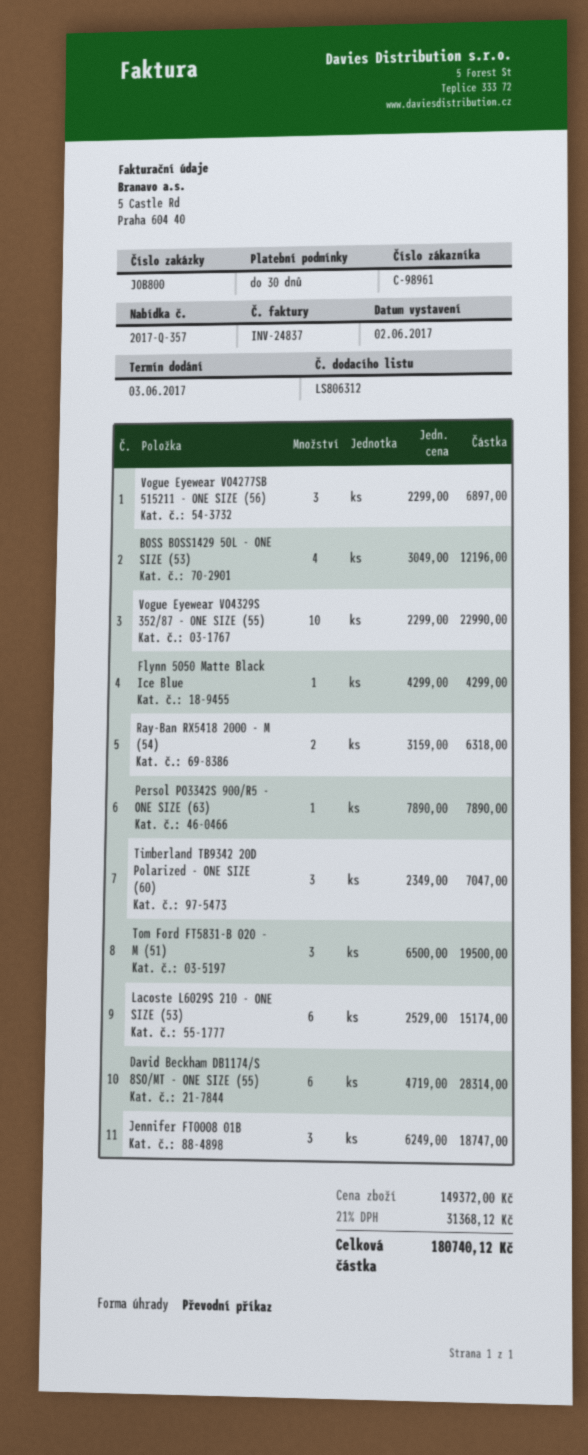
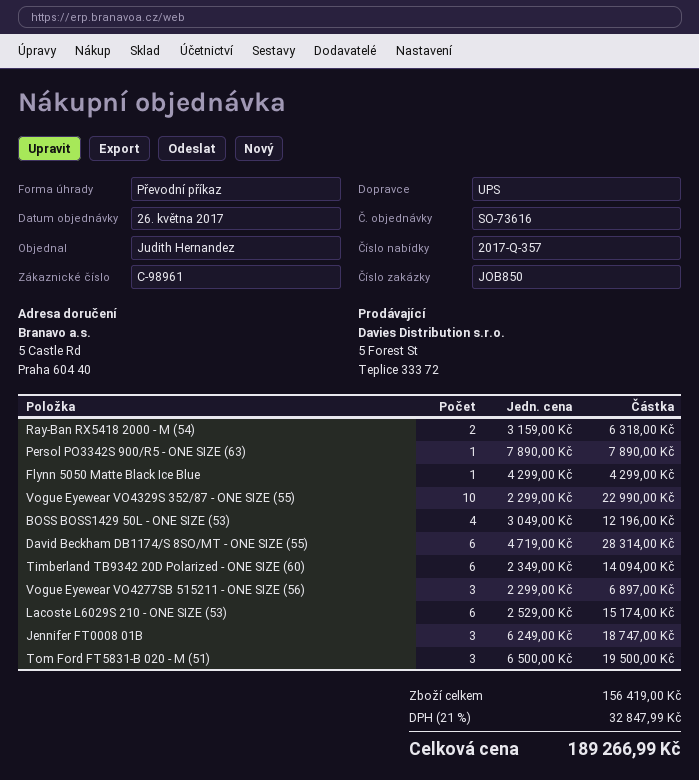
reference: JOB800 -> JOB850
Timberland TB9342 20D Polarized - ONE SIZE (60): 3 x 2349.00 = 7047.00 -> 6 x 2349.00 = 14094.00
subtotal: 149372.00 -> 156419.00
tax: 21% = 31368.12 -> 21% = 32847.99
total: 180740.12 -> 189266.99

